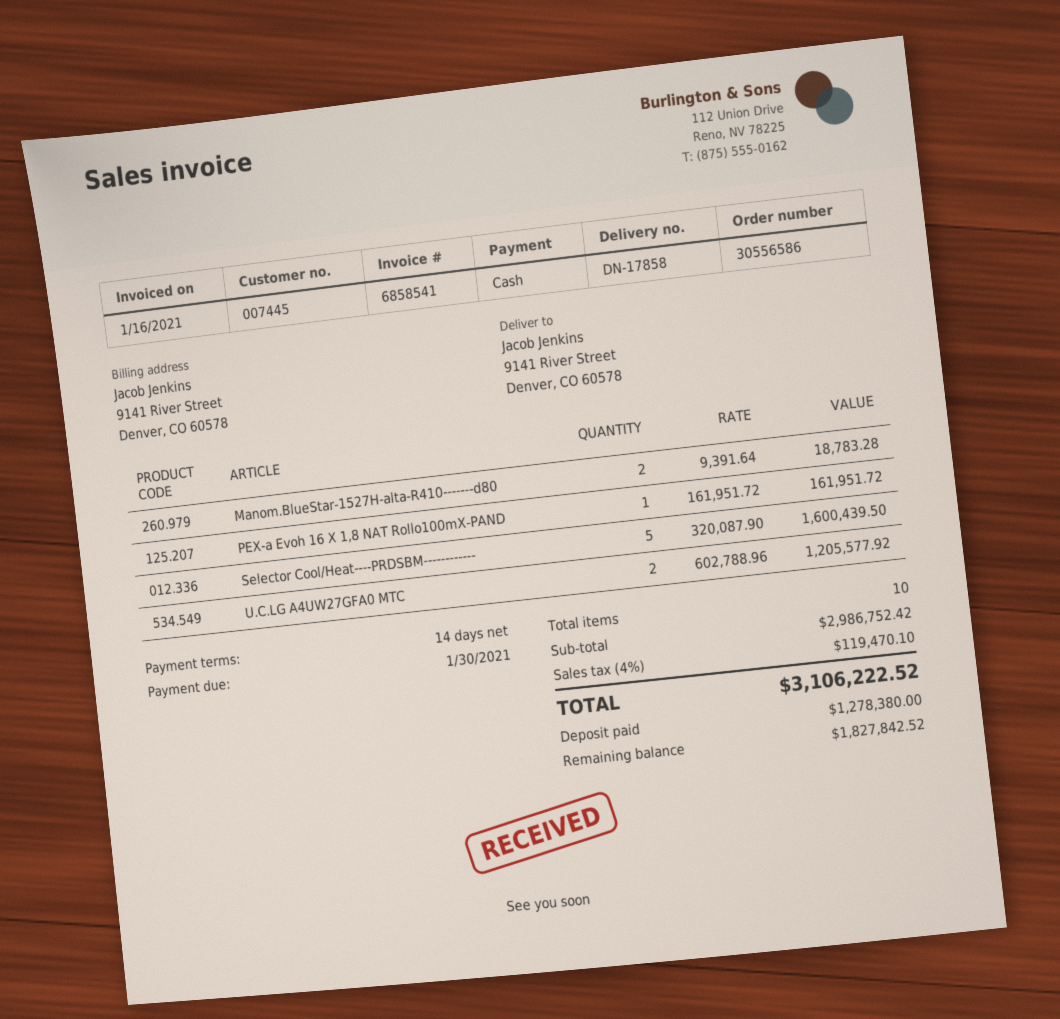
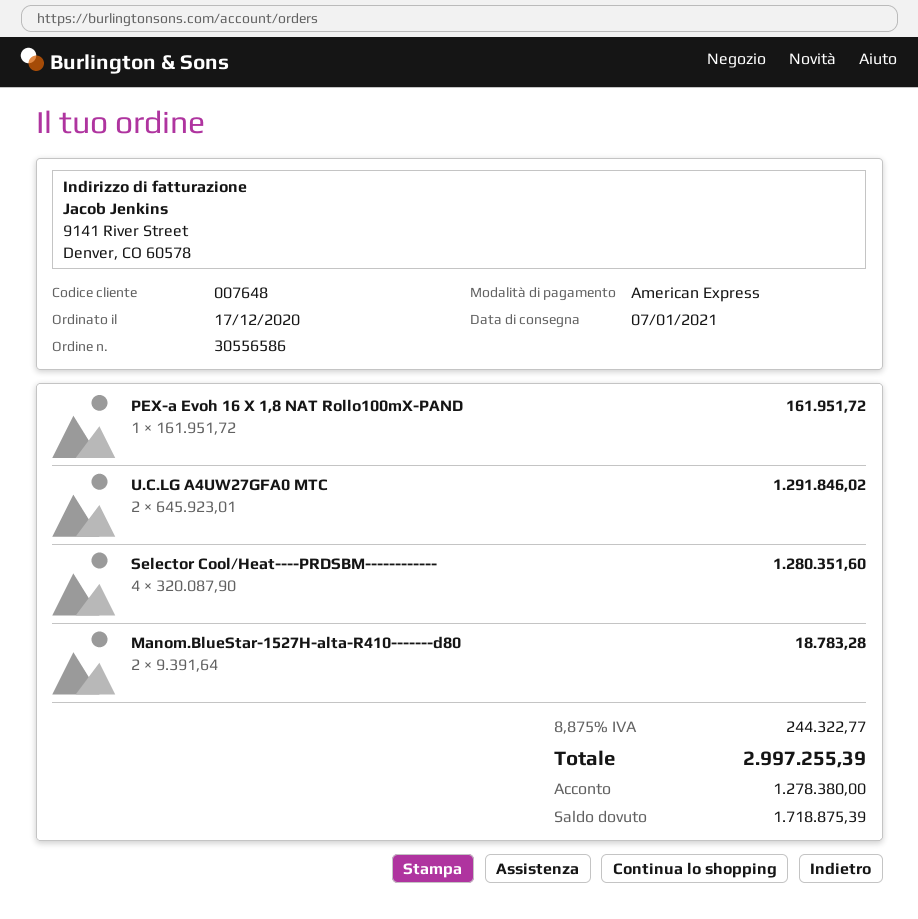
customer number: 007445 -> 007648
payment method: cash -> American Express
Selector Cool/Heat----PRDSBM------------: 5 x 320087.90 = 1600439.50 -> 4 x 320087.90 = 1280351.60
U.C.LG A4UW27GFA0 MTC: 2 x 602788.96 = 1205577.92 -> 2 x 645923.01 = 1291846.02
tax: 4% = 119470.10 -> 8.875% = 244322.77
total: 3106222.52 -> 2997255.39
balance: 1827842.52 -> 1718875.39

